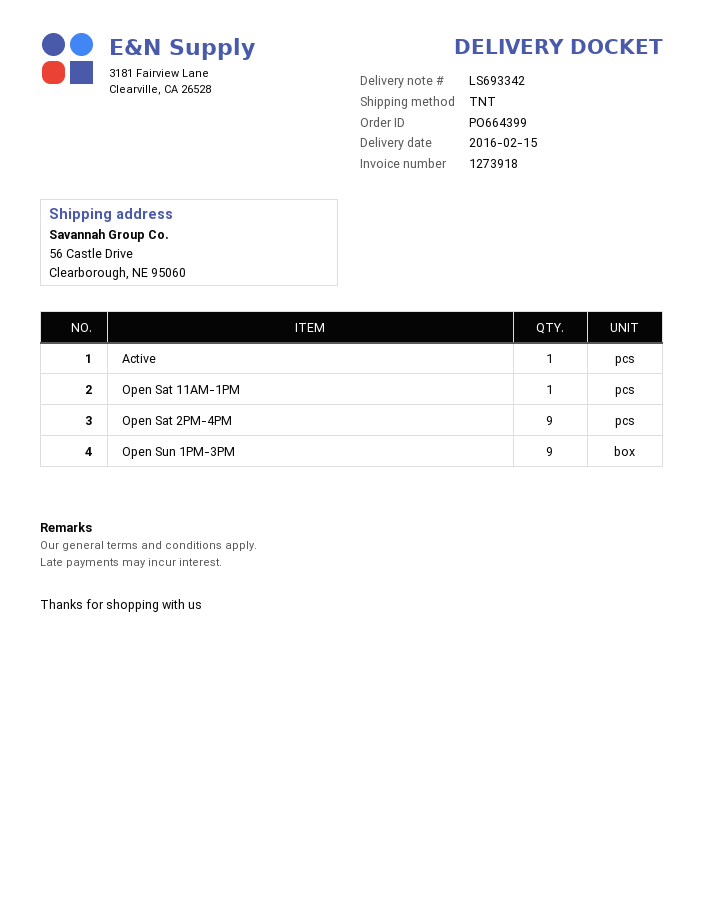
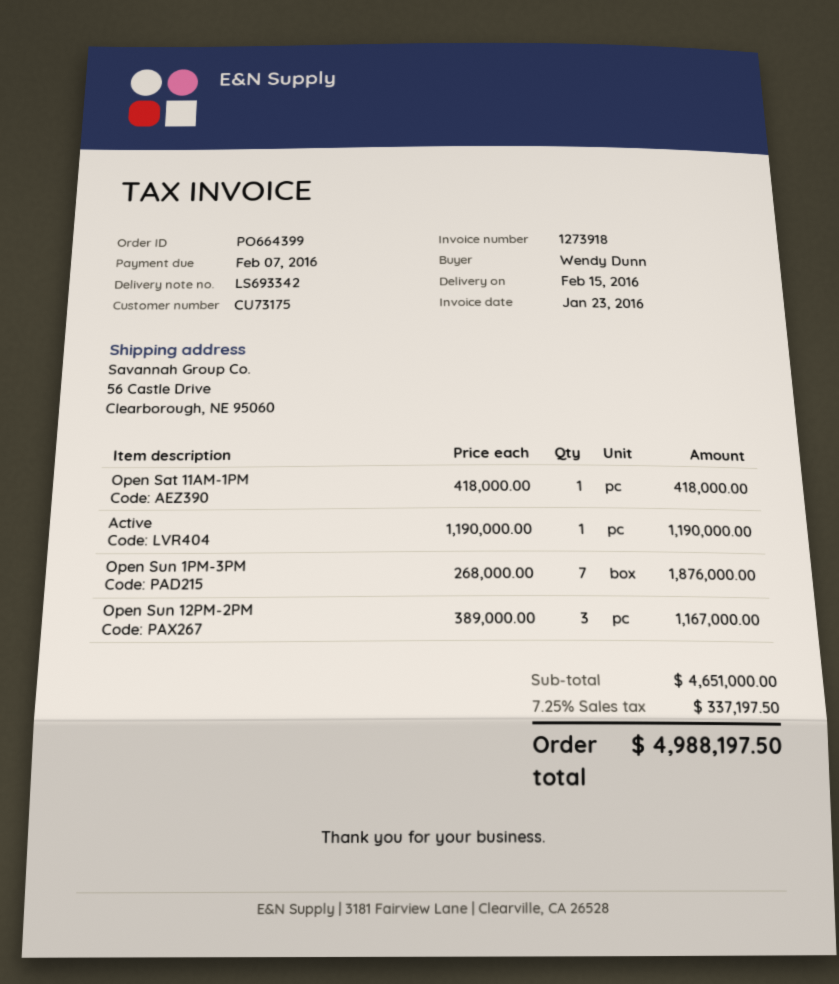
Open Sat 2PM-4PM: 9 -> none
Open Sun 1PM-3PM: 9 -> 7
Open Sun 12PM-2PM: none -> 3

